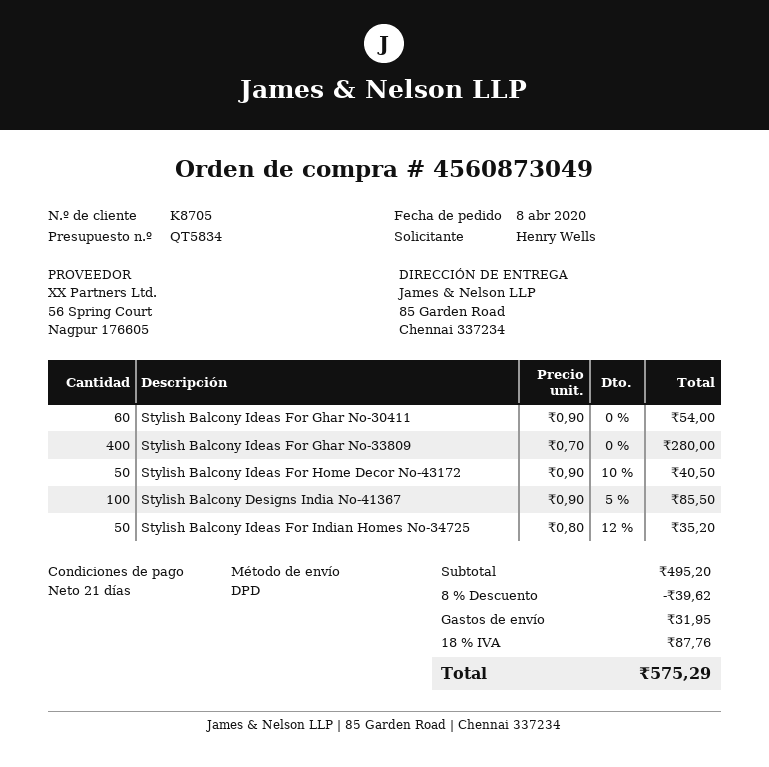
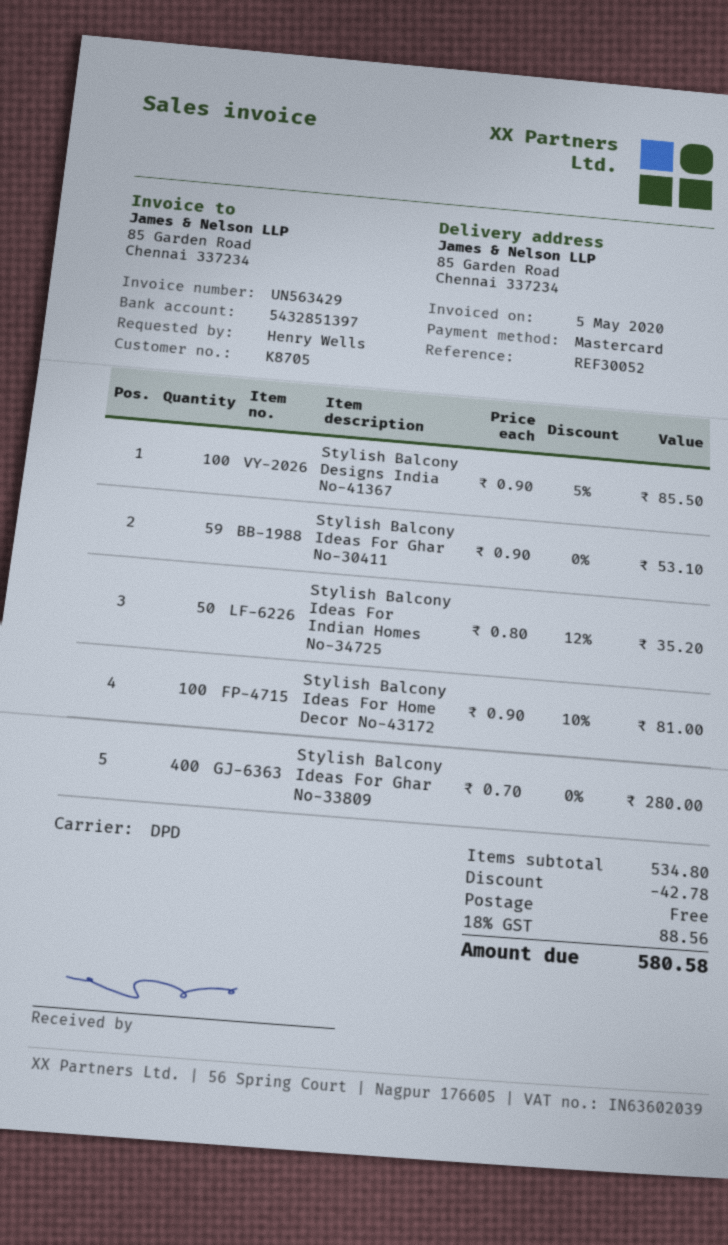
Stylish Balcony Ideas For Ghar No-30411: 60 x 0.90 = 54.00 -> 59 x 0.90 = 53.10
Stylish Balcony Ideas For Home Decor No-43172: 50 x 0.90 - 10% = 40.50 -> 100 x 0.90 - 10% = 81.00
subtotal: 495.20 -> 534.80
discount: 39.62 -> 42.78
shipping: 31.95 -> 0.00
tax: 18% = 87.76 -> 18% = 88.56
total: 575.29 -> 580.58

